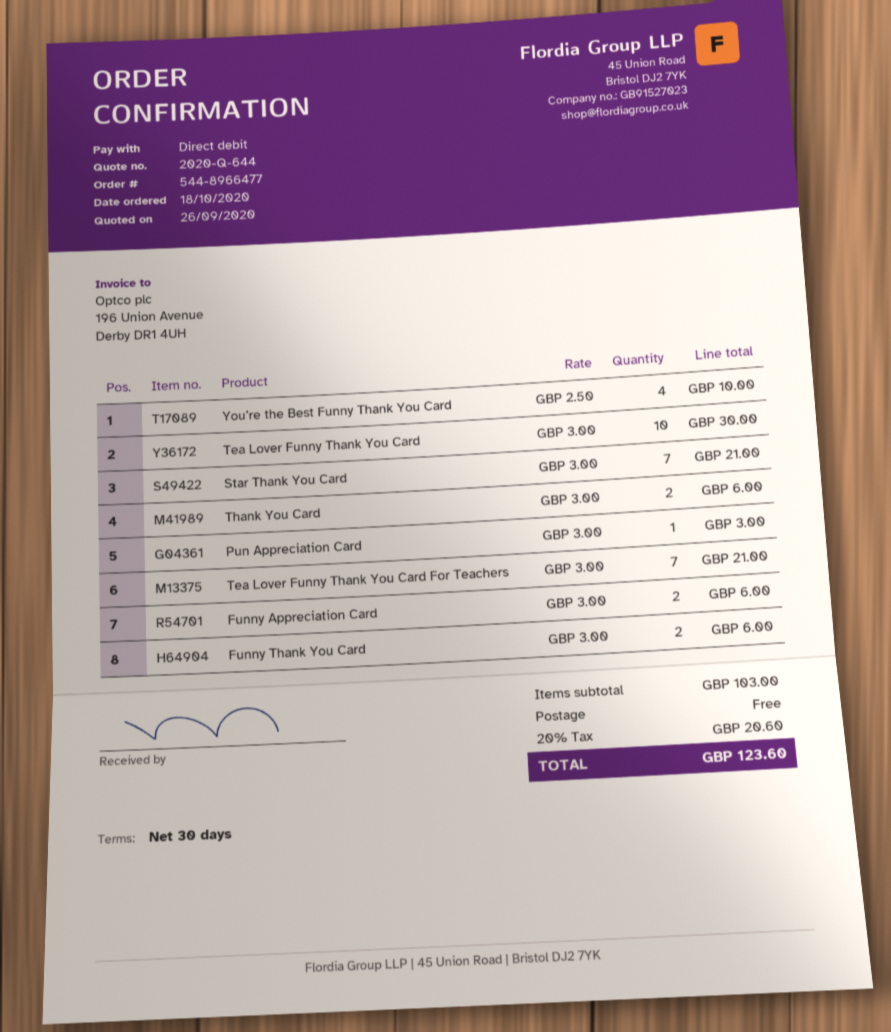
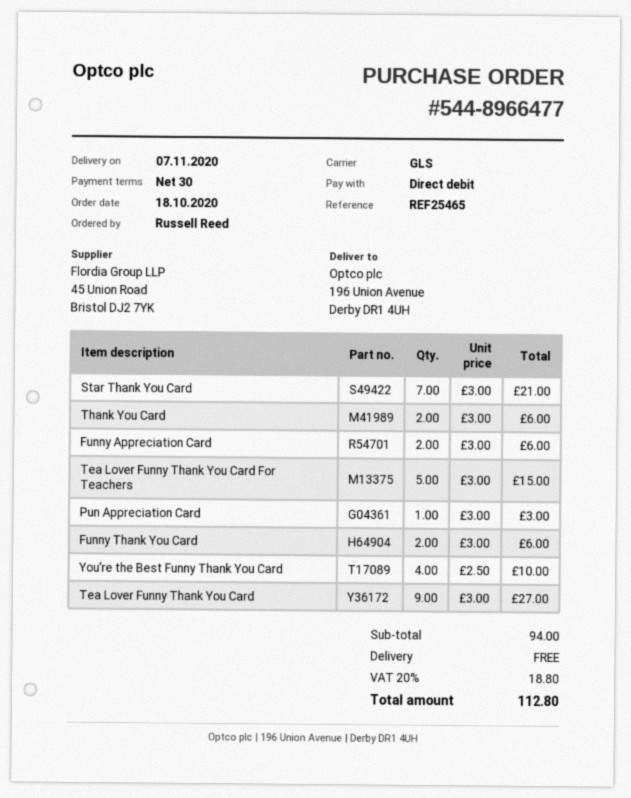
Tea Lover Funny Thank You Card: 10 x 3.00 = 30.00 -> 9 x 3.00 = 27.00
Tea Lover Funny Thank You Card For Teachers: 7 x 3.00 = 21.00 -> 5 x 3.00 = 15.00
subtotal: 103.00 -> 94.00
tax: 20% = 20.60 -> 20% = 18.80
total: 123.60 -> 112.80

